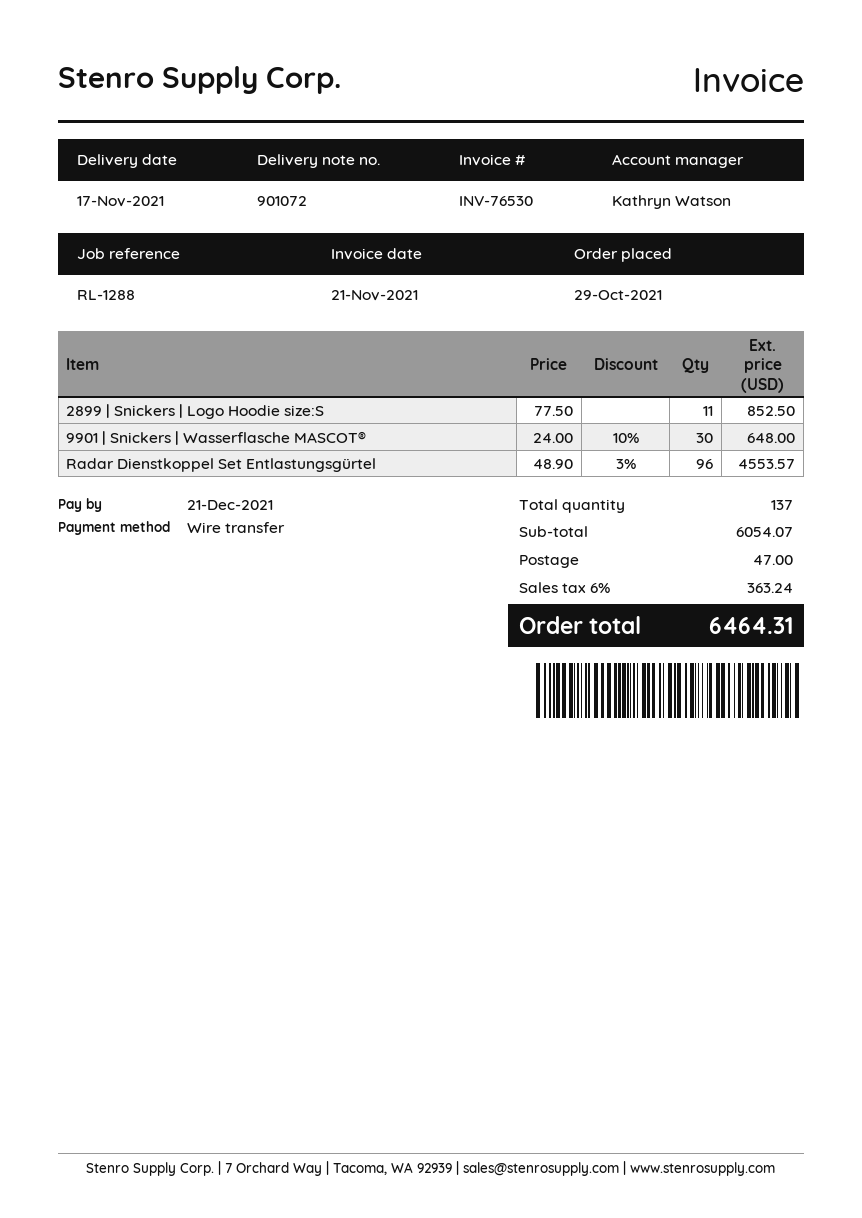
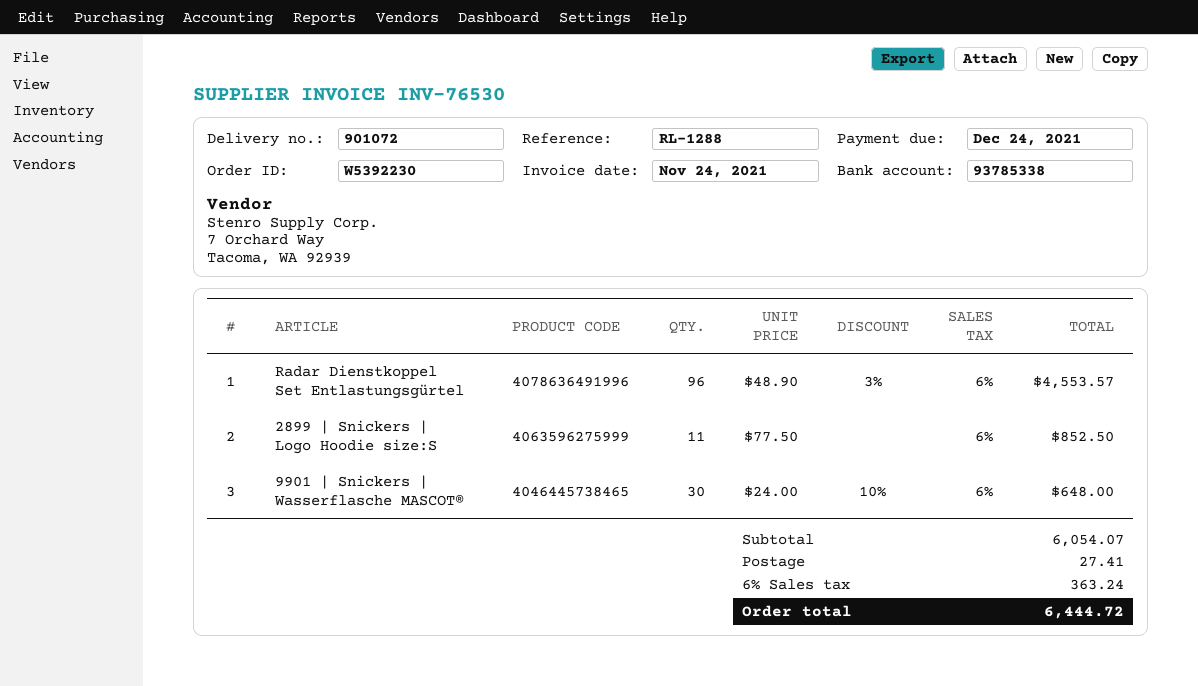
invoice date: 2021-11-21 -> 2021-11-24
due date: 2021-12-21 -> 2021-12-24
shipping: 47.00 -> 27.41
total: 6464.31 -> 6444.72

